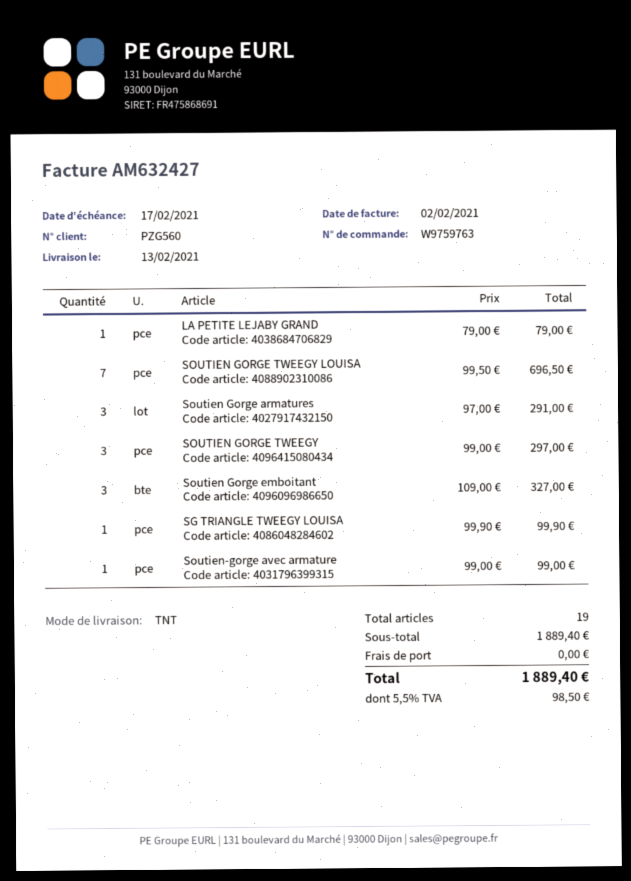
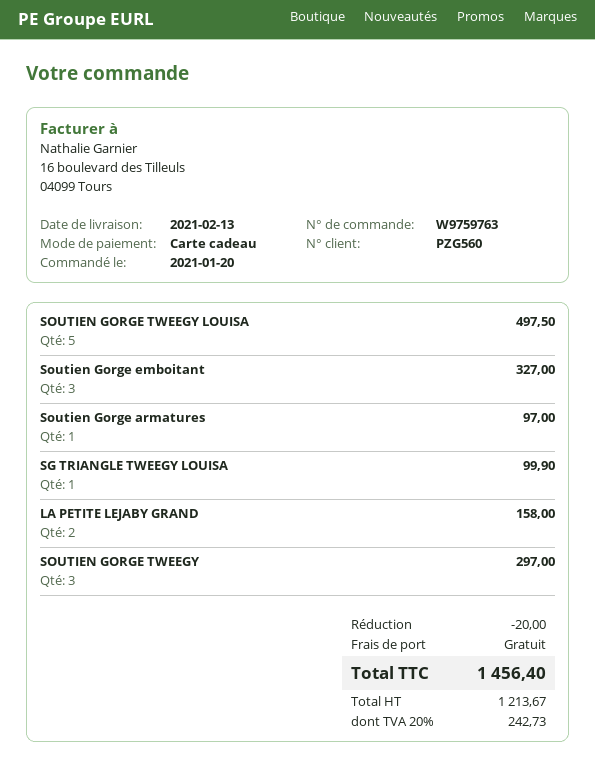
LA PETITE LEJABY GRAND: 1 for 79.00 -> 2 for 158.00
SOUTIEN GORGE TWEEGY LOUISA: 7 for 696.50 -> 5 for 497.50
Soutien Gorge armatures: 3 for 291.00 -> 1 for 97.00
Soutien-gorge avec armature: 1 for 99.00 -> none
discount: none -> 20.00
tax: 5.5% = 98.50 -> 20% = 242.73
total: 1889.40 -> 1456.40

